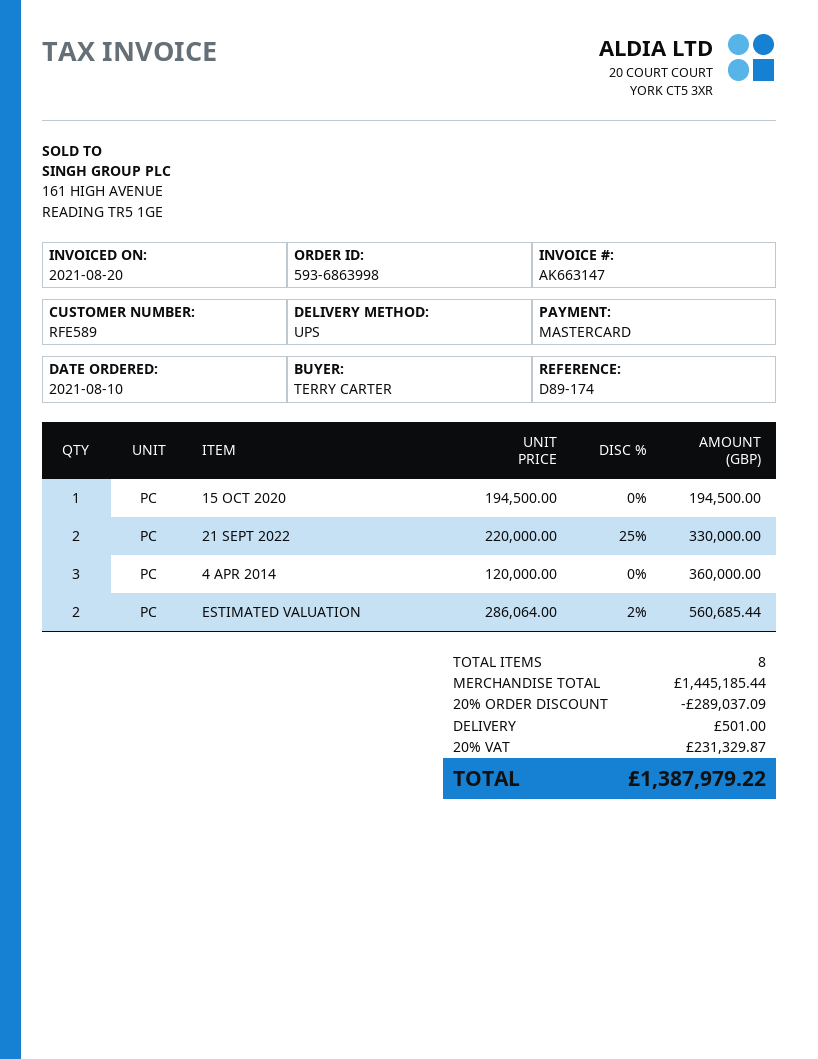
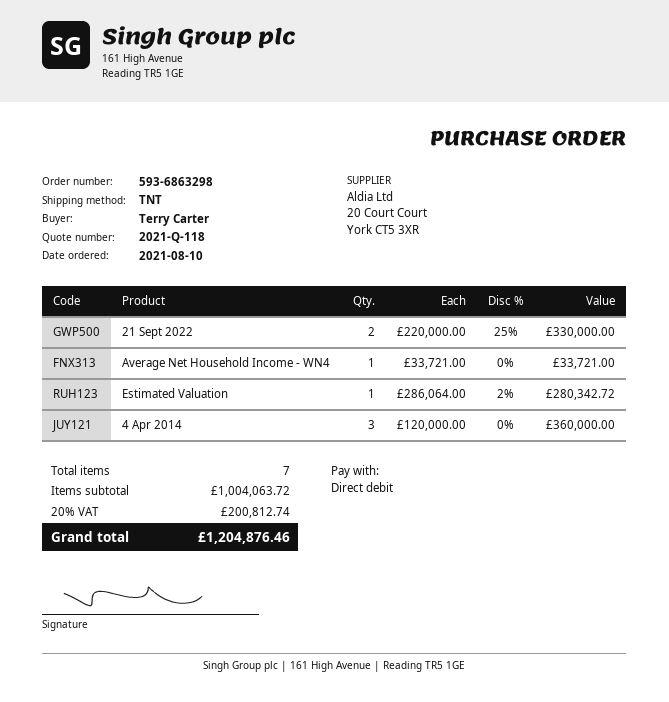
order number: 593-6863998 -> 593-6863298
payment method: Mastercard -> direct debit
shipping method: UPS -> TNT
15 OCT 2020: 1 x 194500.00 = 194500.00 -> none
ESTIMATED VALUATION: 2 x 286064.00 - 2% = 560685.44 -> 1 x 286064.00 - 2% = 280342.72
Average Net Household Income - WN4: none -> 1 x 33721.00 = 33721.00
total quantity: 8 -> 7
subtotal: 1445185.44 -> 1004063.72
discount: 20% = 289037.09 -> none
shipping: 501.00 -> none
tax: 20% = 231329.87 -> 20% = 200812.74
total: 1387979.22 -> 1204876.46

